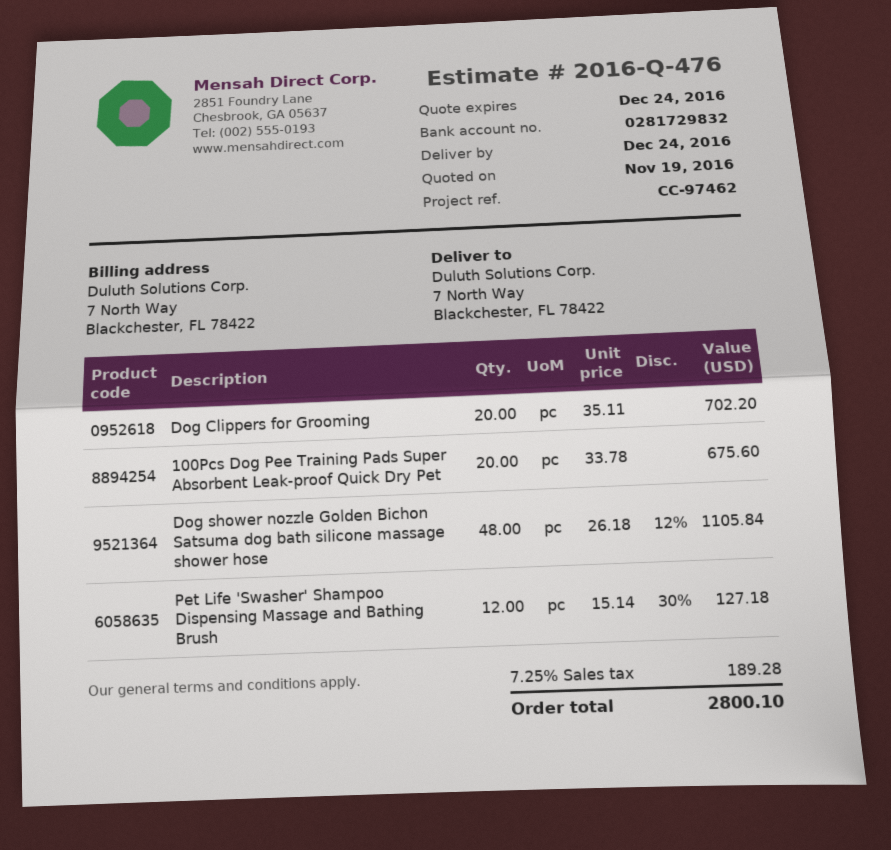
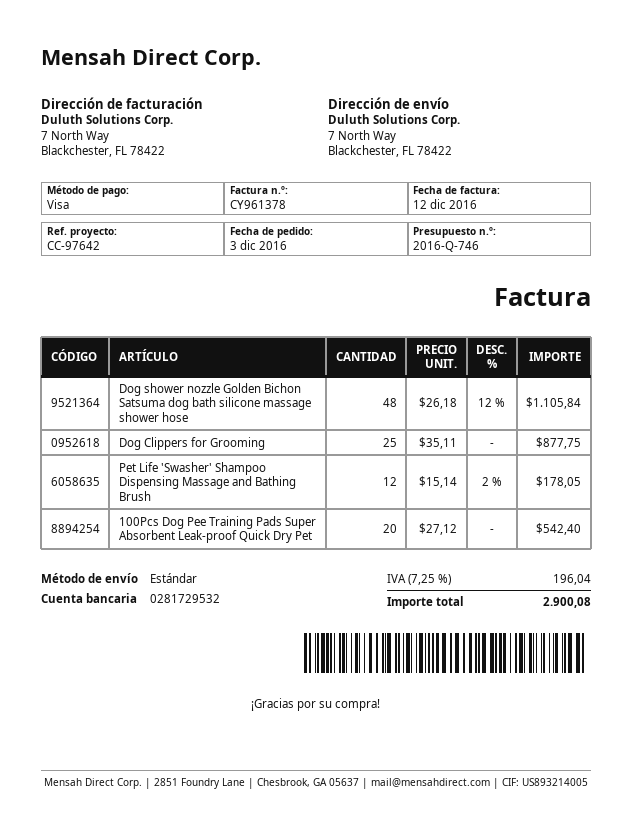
quote number: 2016-Q-476 -> 2016-Q-746
reference: CC-97462 -> CC-97642
bank account: 0281729832 -> 0281729532
Dog Clippers for Grooming: 20 x 35.11 = 702.20 -> 25 x 35.11 = 877.75
100Pcs Dog Pee Training Pads Super Absorbent Leak-proof Quick Dry Pet: 20 x 33.78 = 675.60 -> 20 x 27.12 = 542.40
Pet Life 'Swasher' Shampoo Dispensing Massage and Bathing Brush: 12 x 15.14 - 30% = 127.18 -> 12 x 15.14 - 2% = 178.05
tax: 7.25% = 189.28 -> 7.25% = 196.04
total: 2800.10 -> 2900.08

